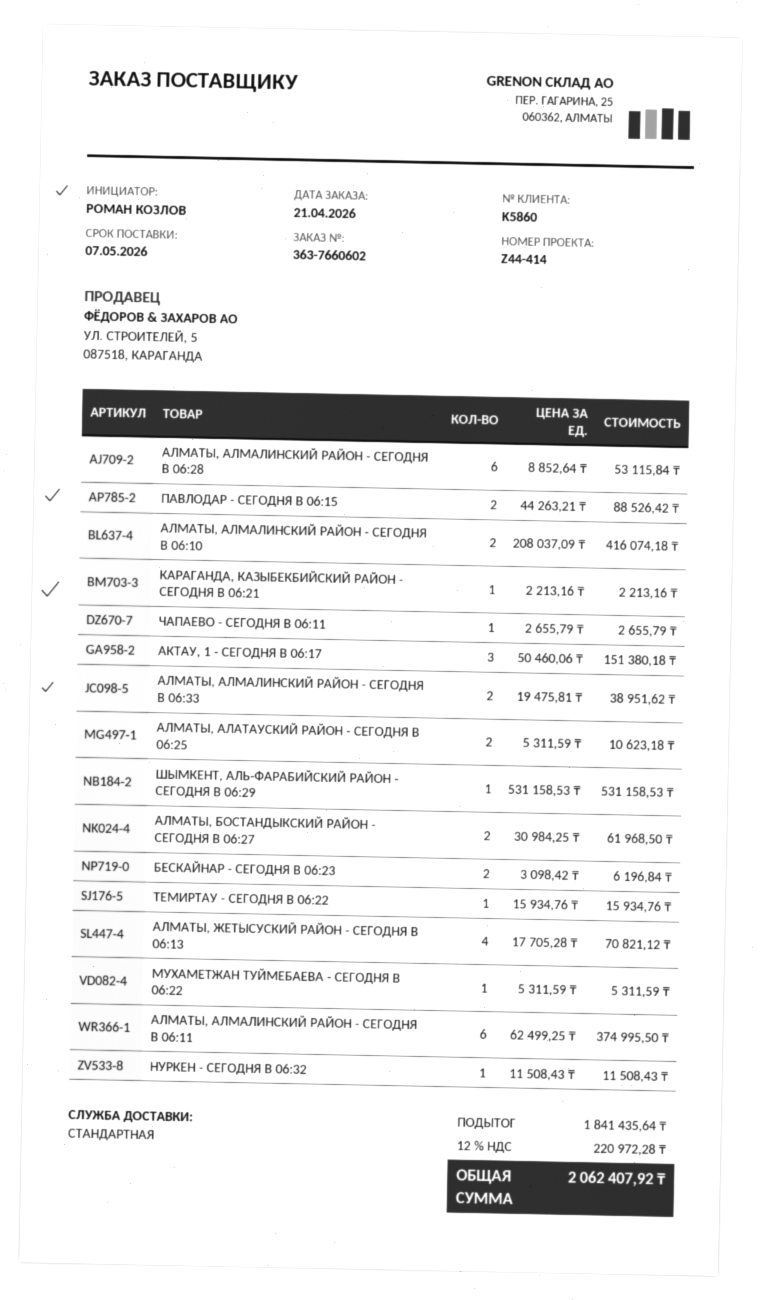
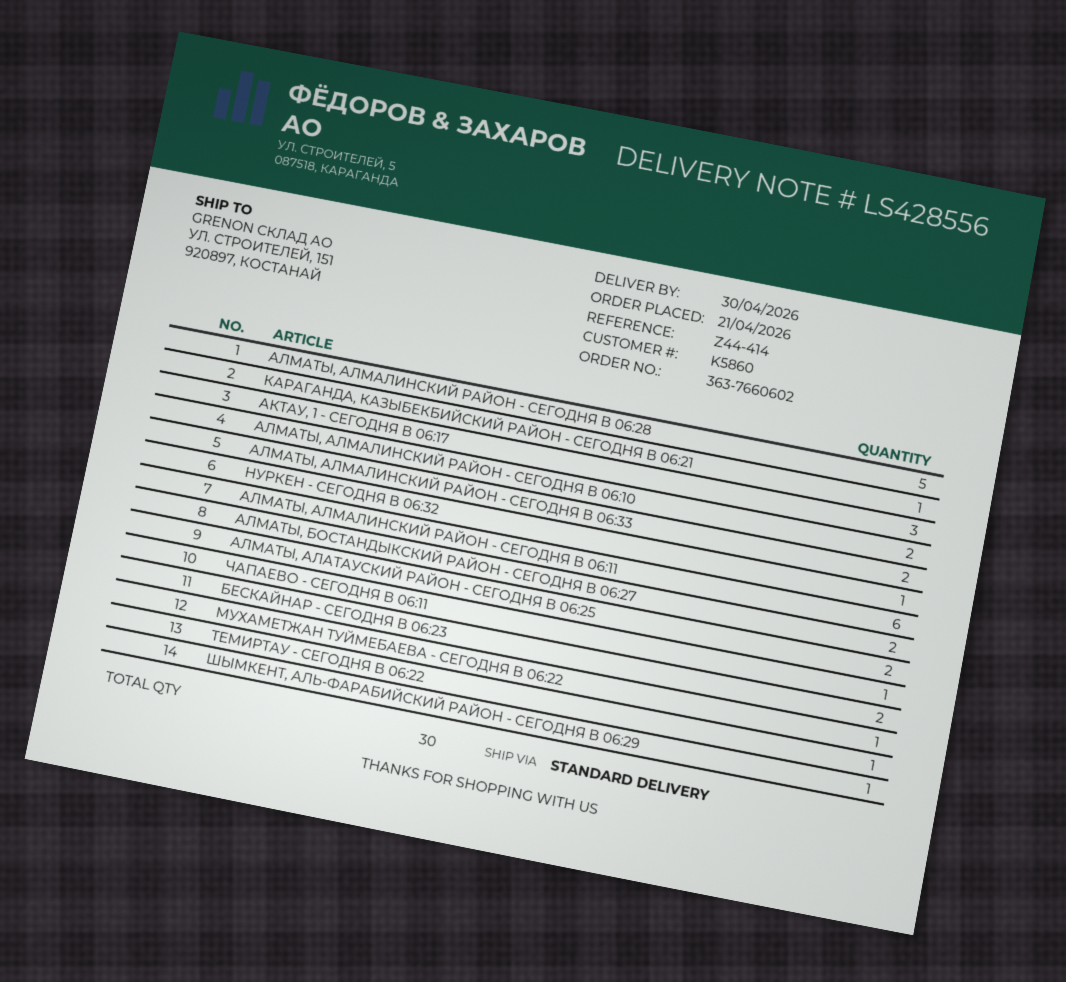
delivery date: 2026-05-07 -> 2026-04-30
АЛМАТЫ, АЛМАЛИНСКИЙ РАЙОН - СЕГОДНЯ В 06:28: 6 -> 5
ПАВЛОДАР - СЕГОДНЯ В 06:15: 2 -> none
АЛМАТЫ, ЖЕТЫСУСКИЙ РАЙОН - СЕГОДНЯ В 06:13: 4 -> none

